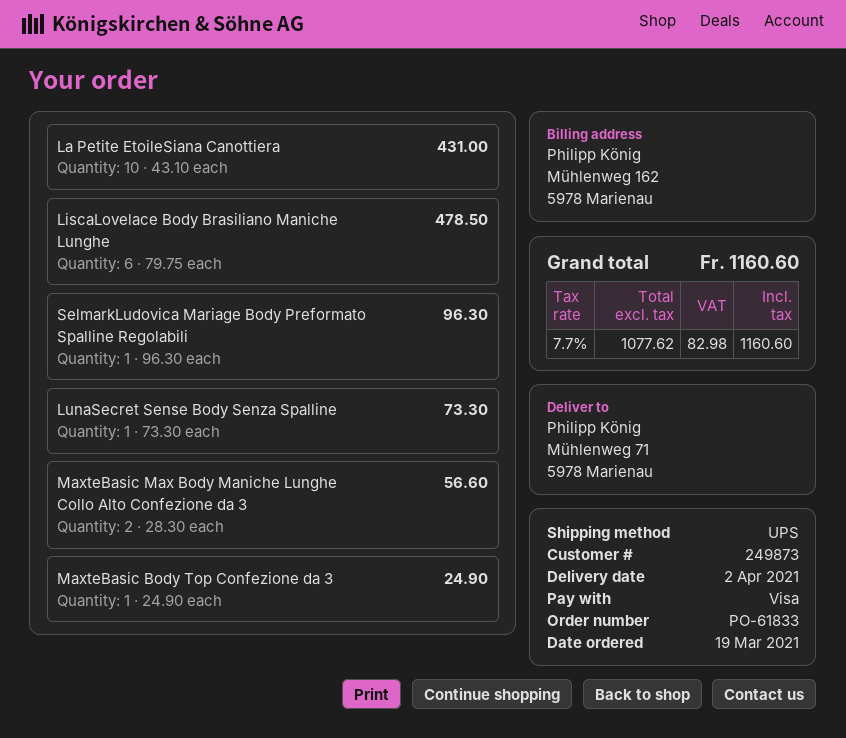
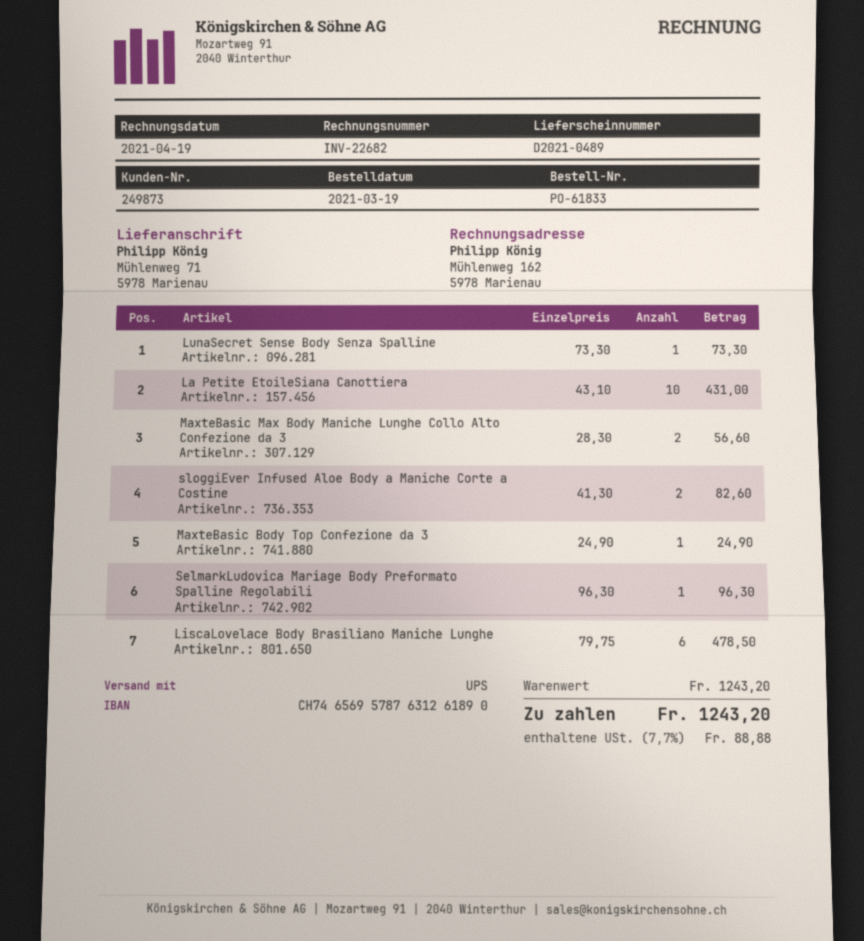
sloggiEver Infused Aloe Body a Maniche Corte a Costine: none -> 2 x 41.30 = 82.60
tax: 7.7% = 82.98 -> 7.7% = 88.88
total: 1160.60 -> 1243.20

